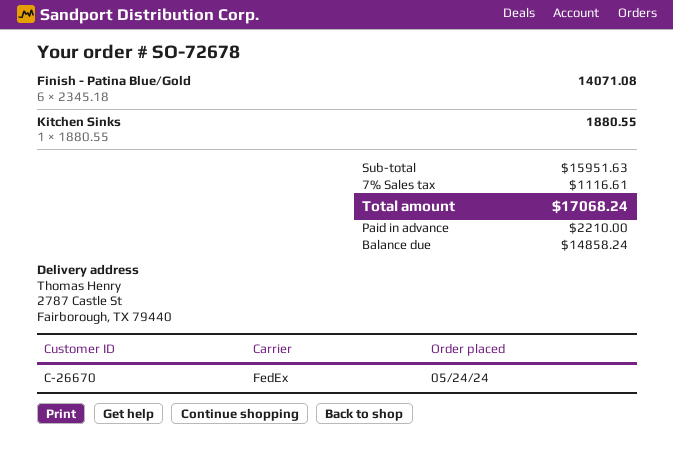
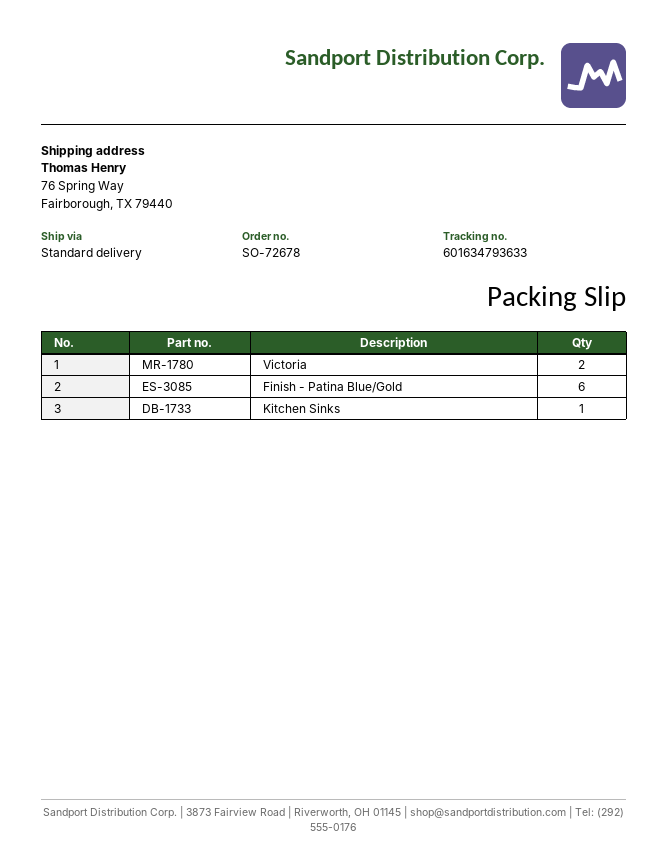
shipping method: FedEx -> standard
ship to: 2787 Castle St, Fairborough, TX 79440 -> 76 Spring Way, Fairborough, TX 79440
Victoria: none -> 2

